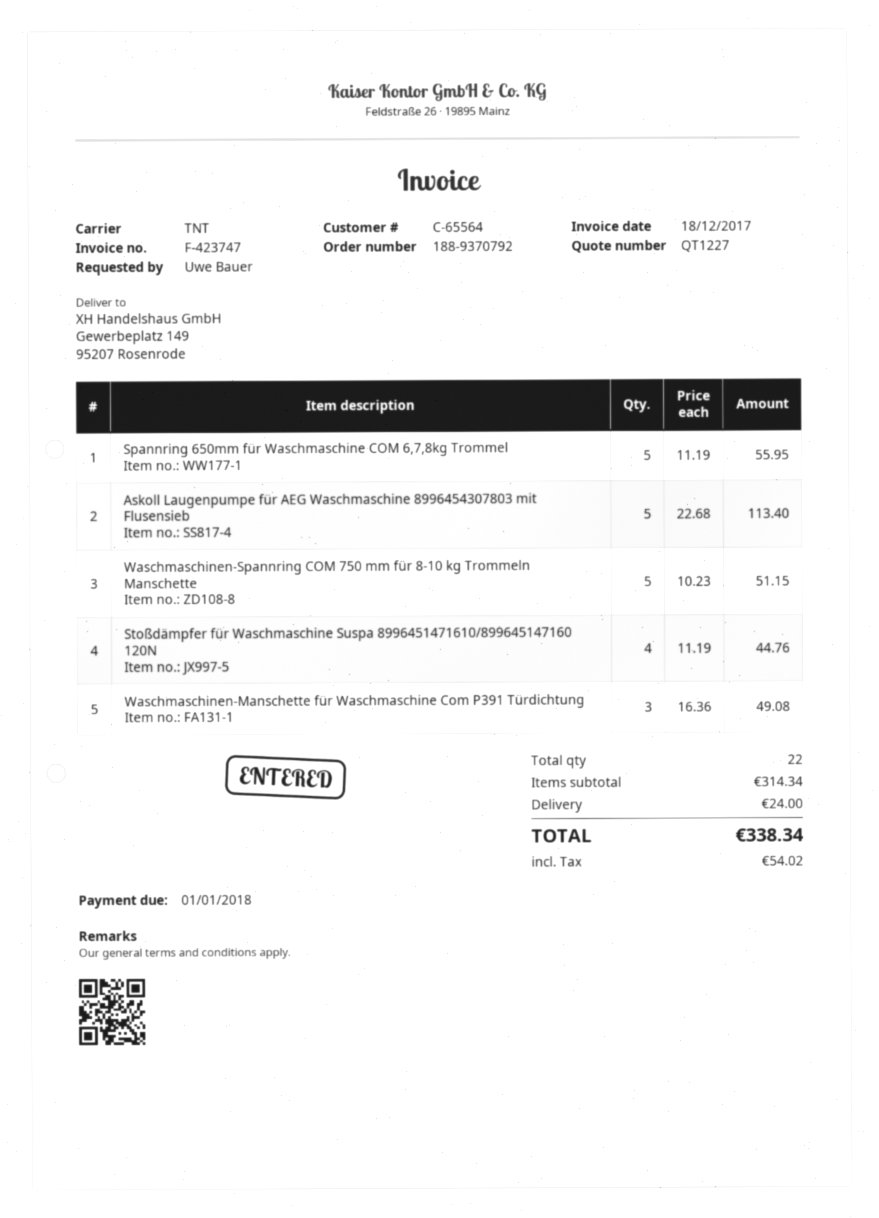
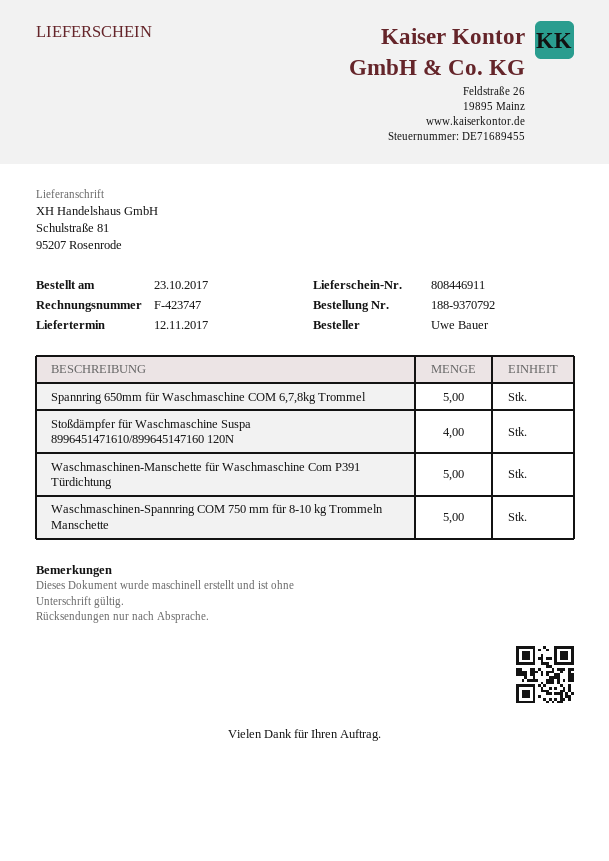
ship to: Gewerbeplatz 149, 95207 Rosenrode -> Schulstraße 81, 95207 Rosenrode
Askoll Laugenpumpe für AEG Waschmaschine 8996454307803 mit Flusensieb: 5 -> none
Waschmaschinen-Manschette für Waschmaschine Com P391 Türdichtung: 3 -> 5

